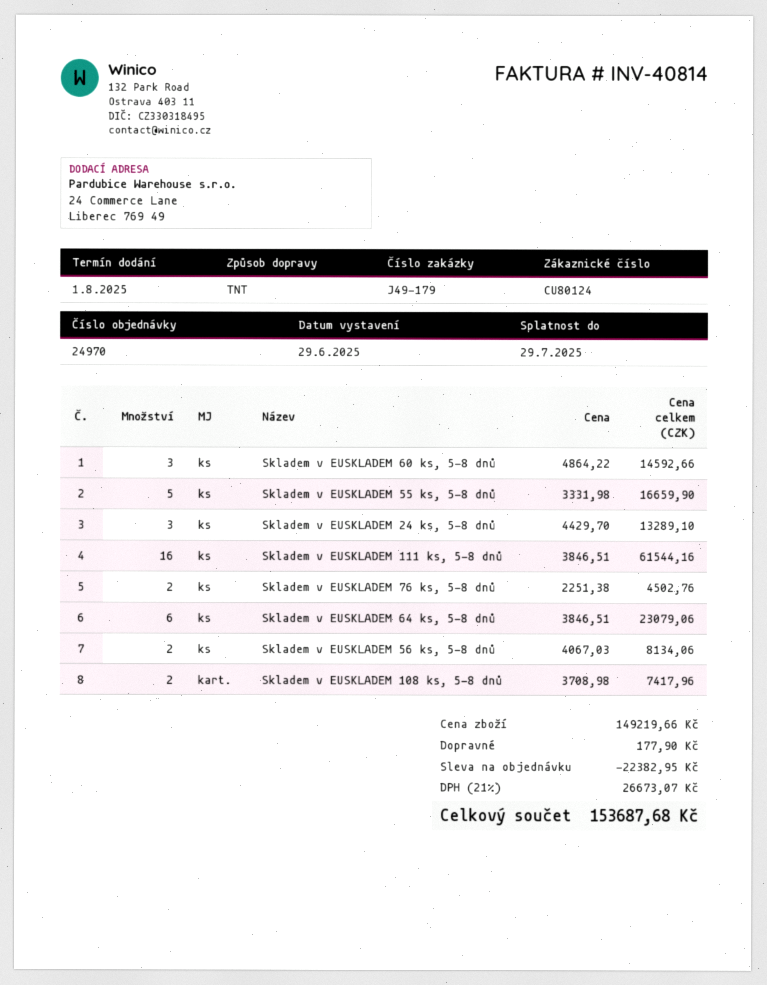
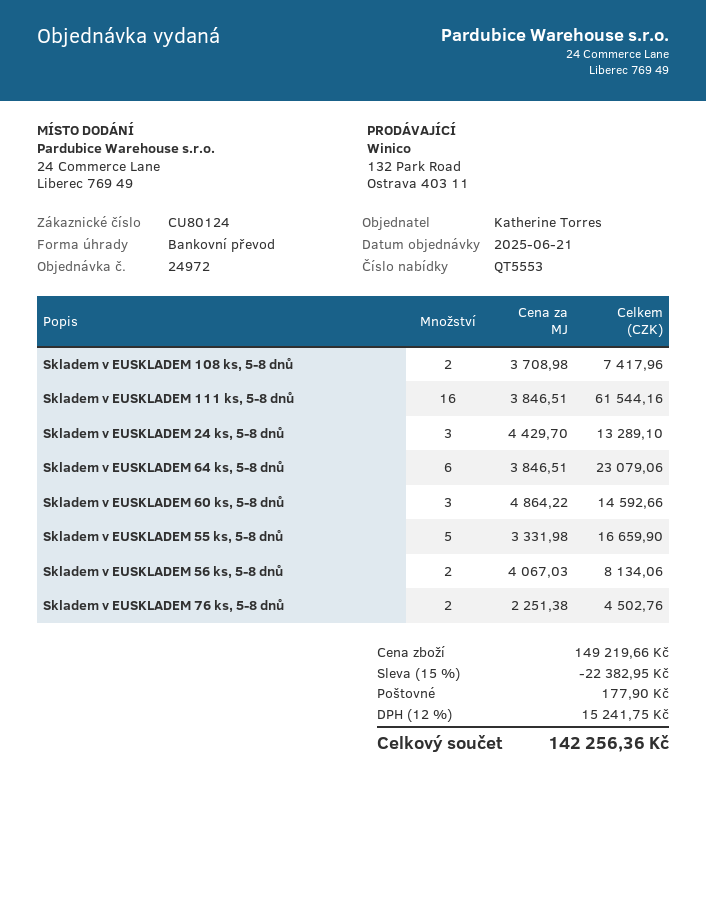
order number: 24970 -> 24972
tax: 21% = 26673.07 -> 12% = 15241.75
total: 153687.68 -> 142256.36

